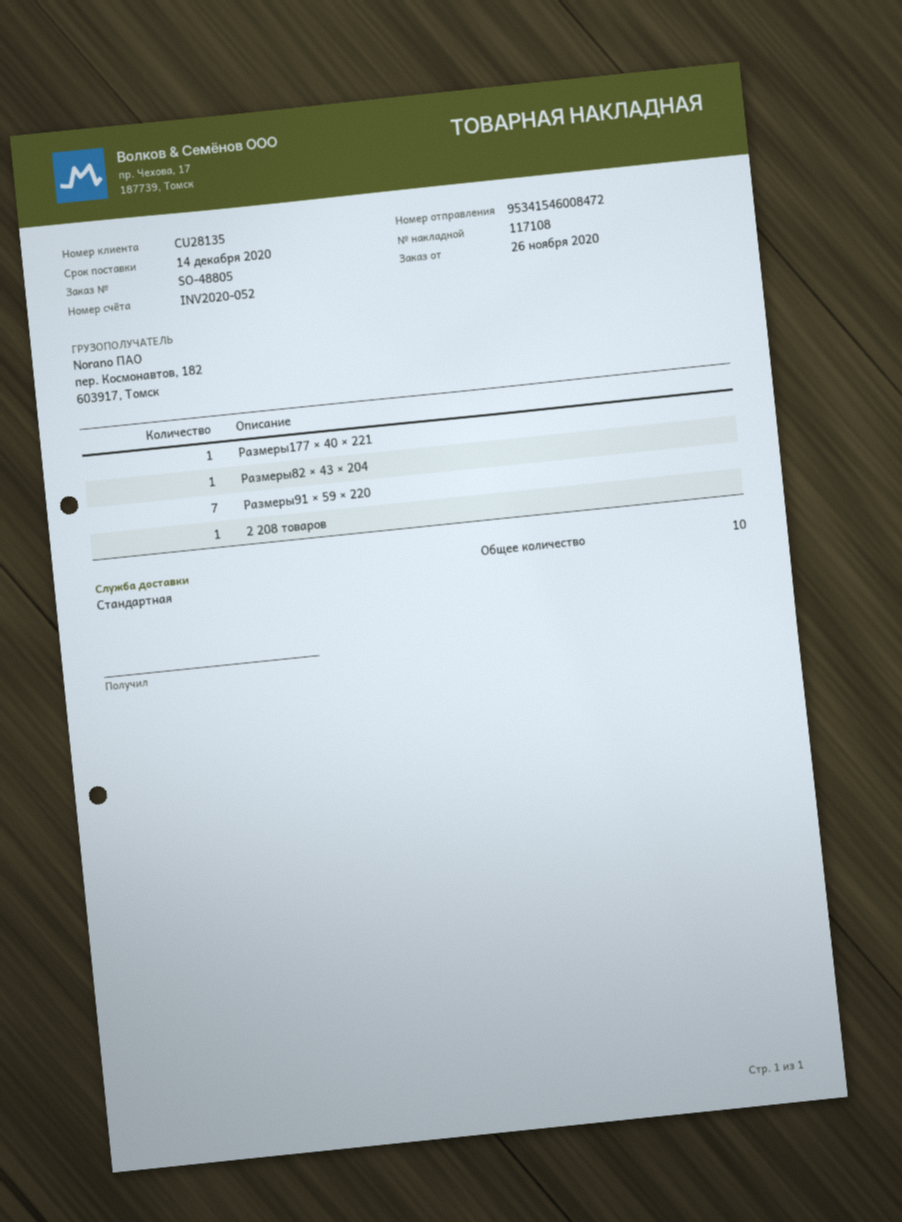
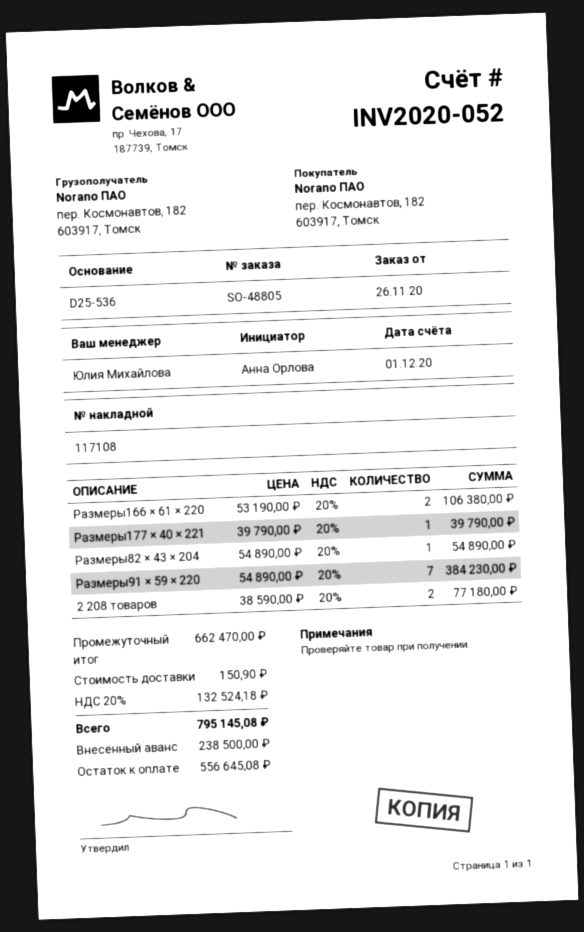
2 208 товаров: 1 -> 2
Размеры166 × 61 × 220: none -> 2

